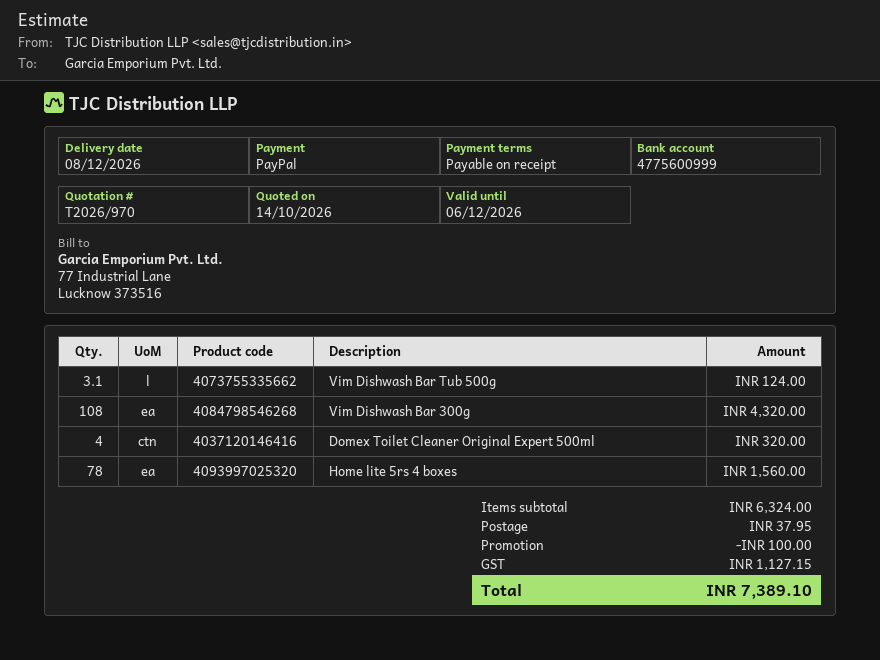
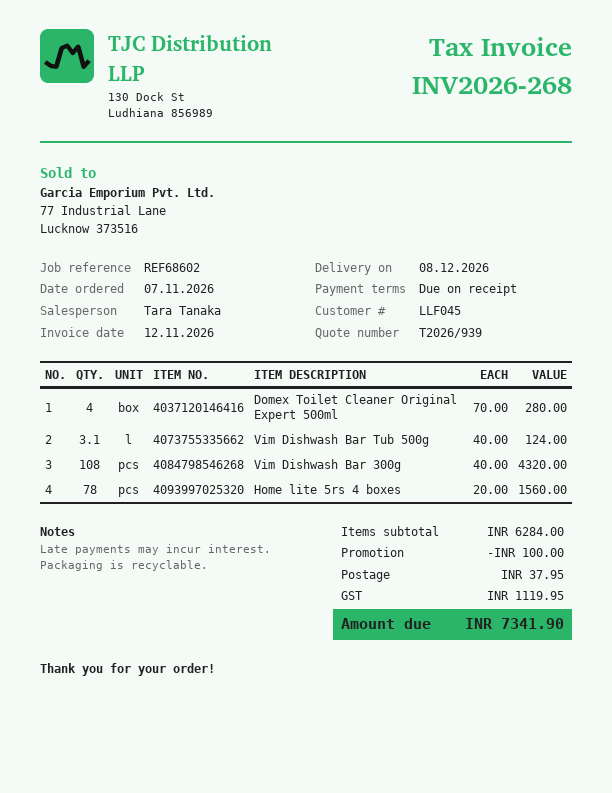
quote number: T2026/970 -> T2026/939
Domex Toilet Cleaner Original Expert 500ml: 4 for 320.00 -> 4 for 280.00
subtotal: 6324.00 -> 6284.00
tax: 1127.15 -> 1119.95
total: 7389.10 -> 7341.90

